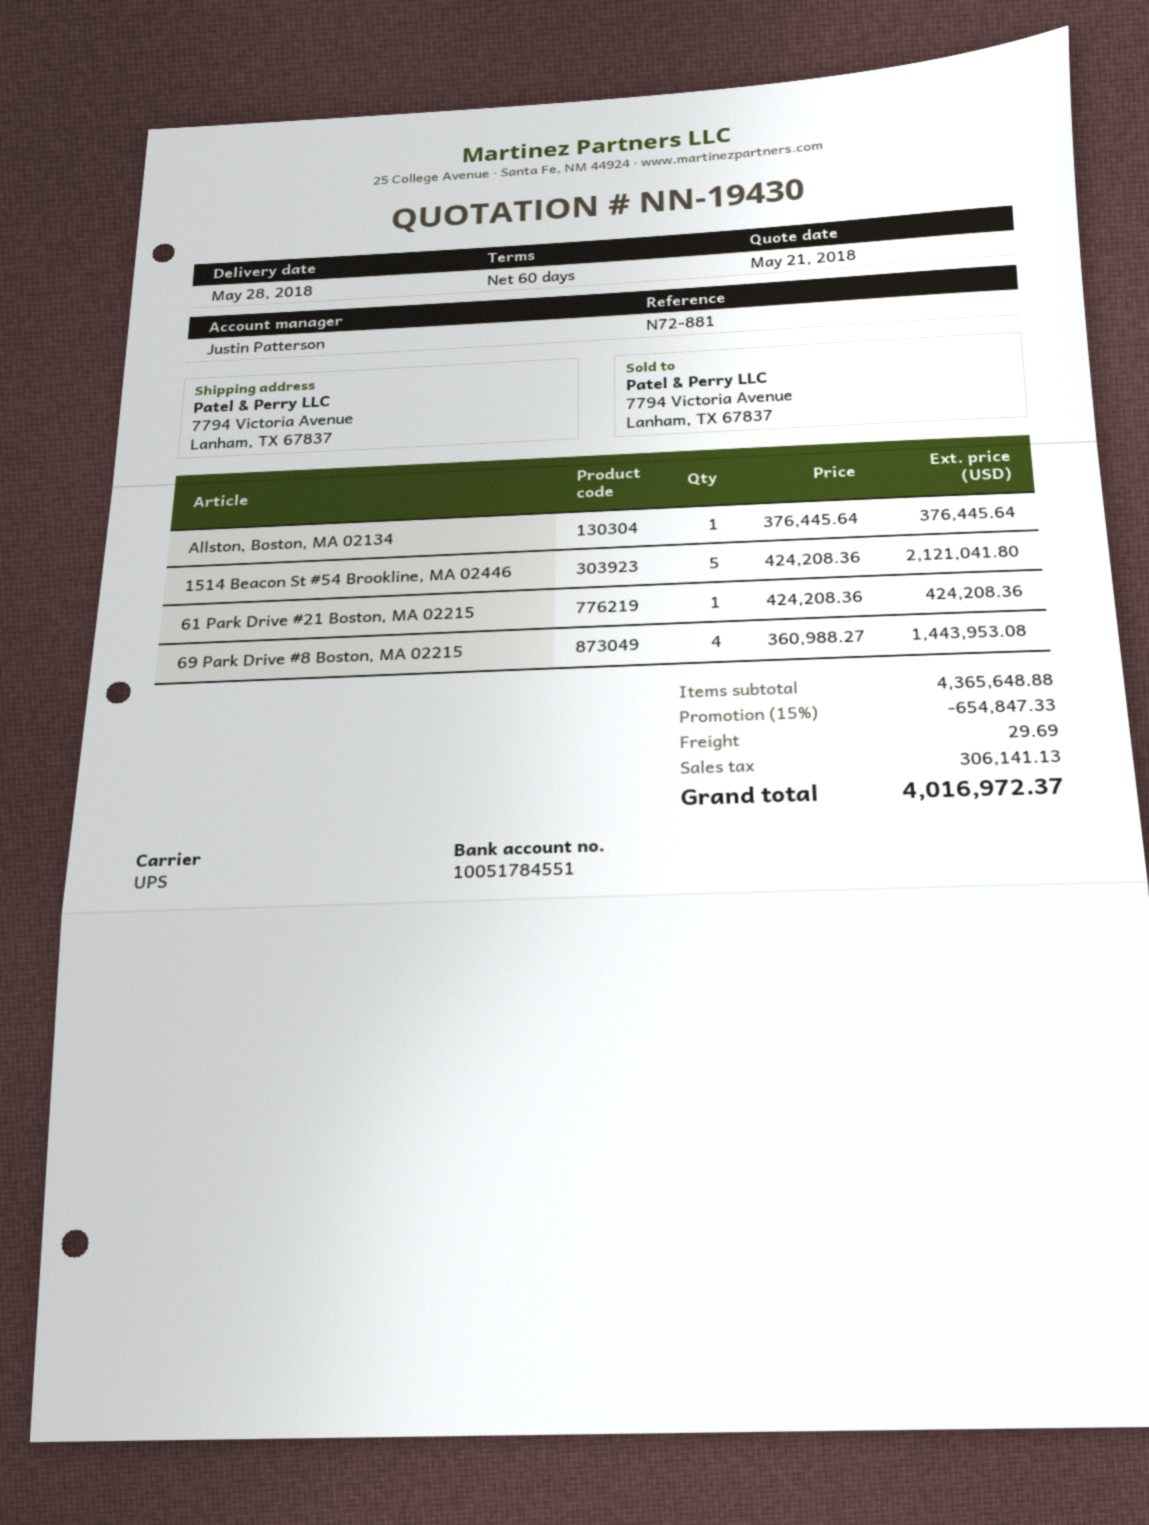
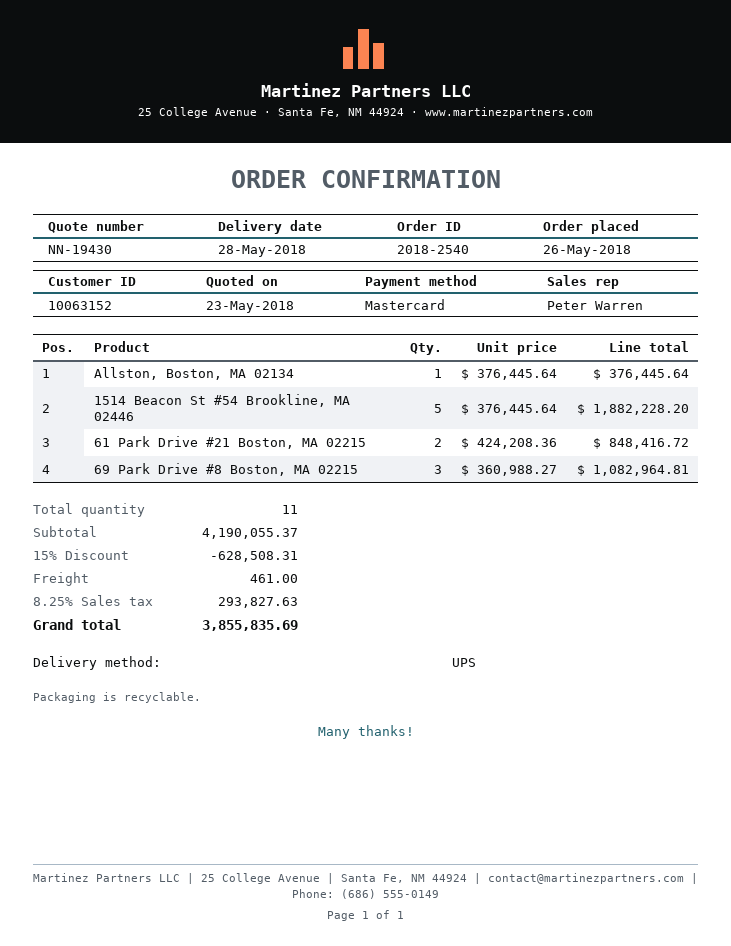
quote date: 2018-05-21 -> 2018-05-23
sales rep: Justin Patterson -> Peter Warren
1514 Beacon St #54 Brookline, MA 02446: 5 x 424208.36 = 2121041.80 -> 5 x 376445.64 = 1882228.20
61 Park Drive #21 Boston, MA 02215: 1 x 424208.36 = 424208.36 -> 2 x 424208.36 = 848416.72
69 Park Drive #8 Boston, MA 02215: 4 x 360988.27 = 1443953.08 -> 3 x 360988.27 = 1082964.81
subtotal: 4365648.88 -> 4190055.37
discount: 15% = 654847.33 -> 15% = 628508.31
shipping: 29.69 -> 461.00
tax: 306141.13 -> 293827.63
total: 4016972.37 -> 3855835.69

